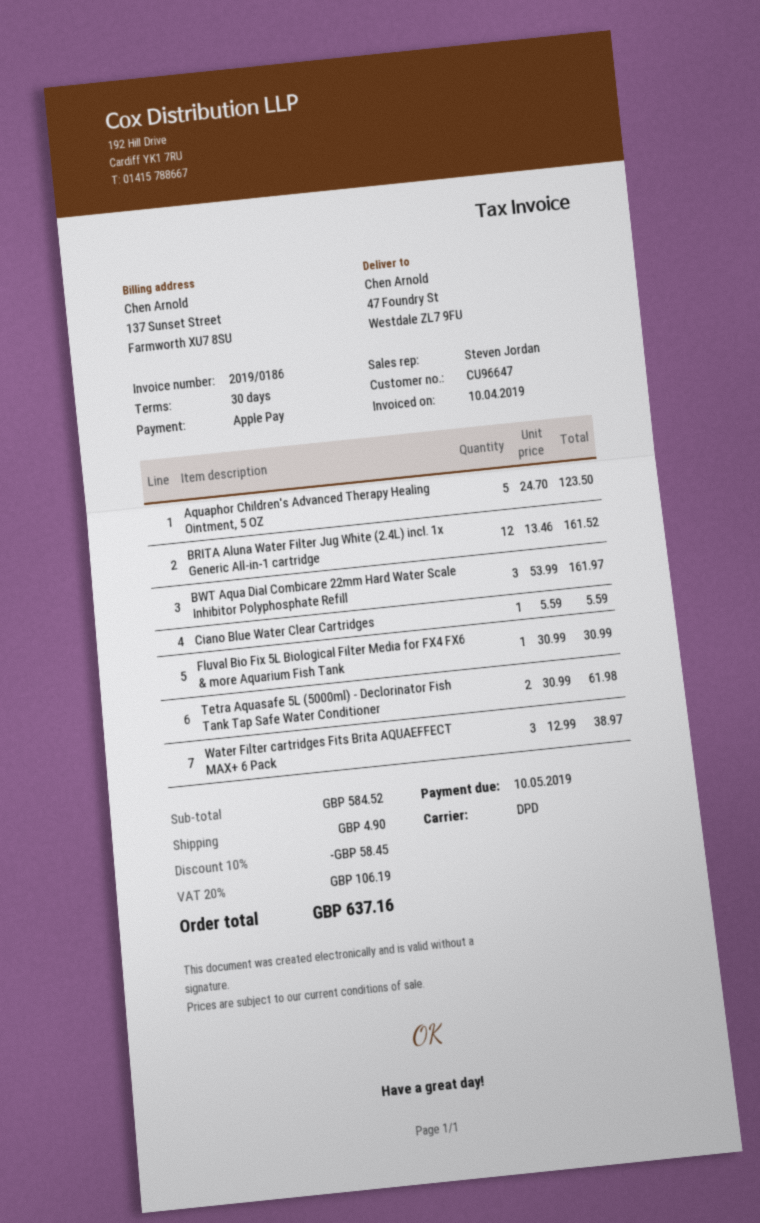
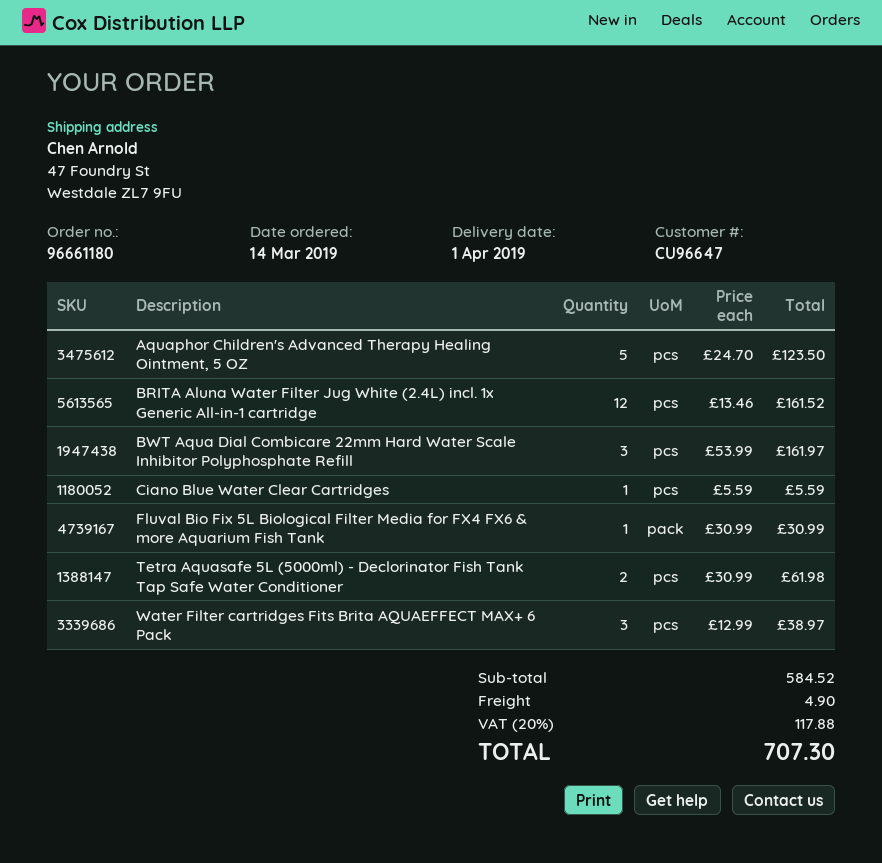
discount: 10% = 58.45 -> none
tax: 20% = 106.19 -> 20% = 117.88
total: 637.16 -> 707.30

